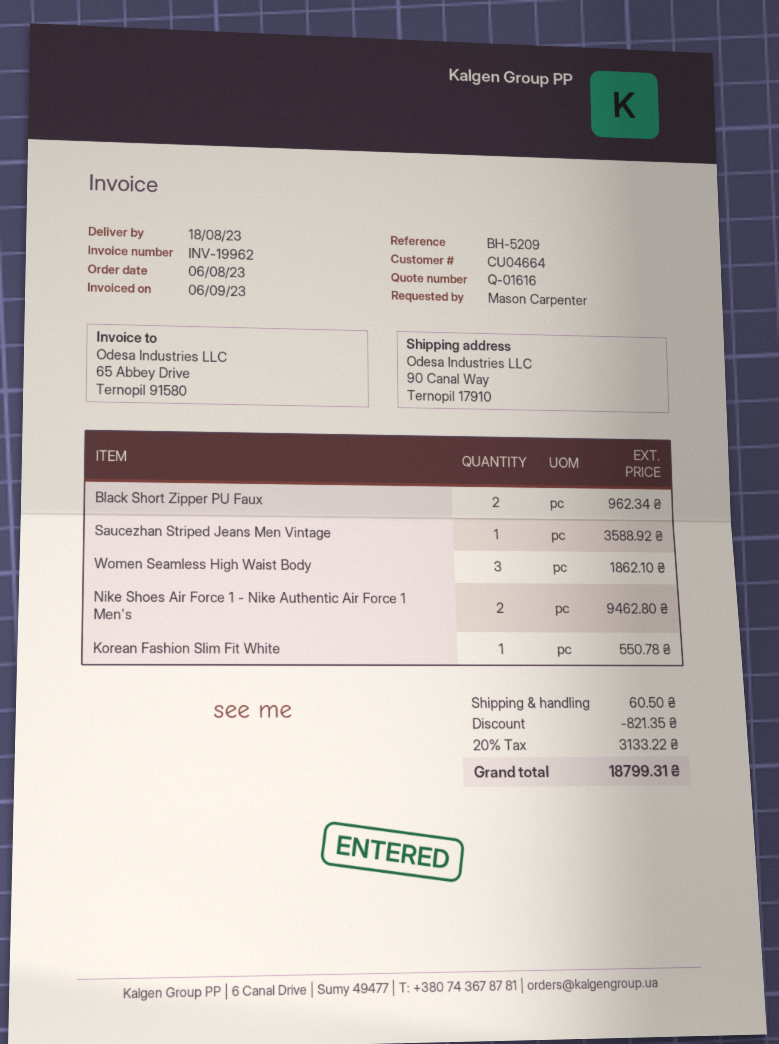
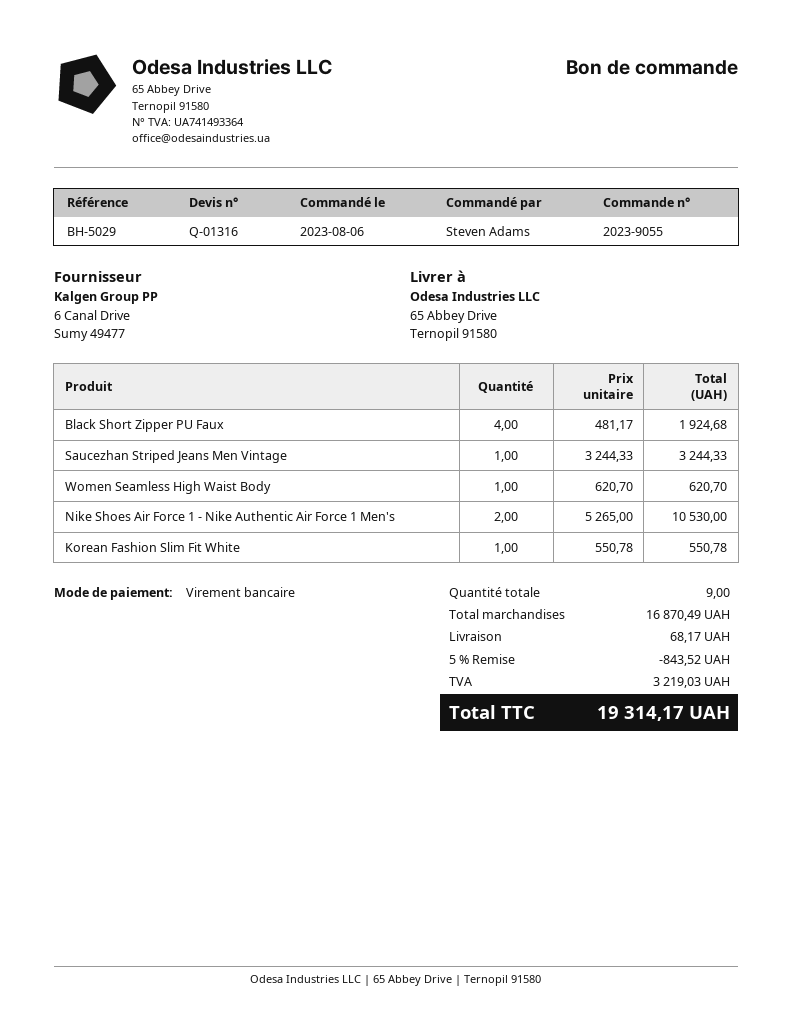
quote number: Q-01616 -> Q-01316
reference: BH-5209 -> BH-5029
ordered by: Mason Carpenter -> Steven Adams
ship to: 90 Canal Way, Ternopil 17910 -> 65 Abbey Drive, Ternopil 91580
Black Short Zipper PU Faux: 2 for 962.34 -> 4 for 1924.68
Saucezhan Striped Jeans Men Vintage: 1 for 3588.92 -> 1 for 3244.33
Women Seamless High Waist Body: 3 for 1862.10 -> 1 for 620.70
Nike Shoes Air Force 1 - Nike Authentic Air Force 1 Men's: 2 for 9462.80 -> 2 for 10530.00
discount: 821.35 -> 843.52
shipping: 60.50 -> 68.17
tax: 3133.22 -> 3219.03
total: 18799.31 -> 19314.17

